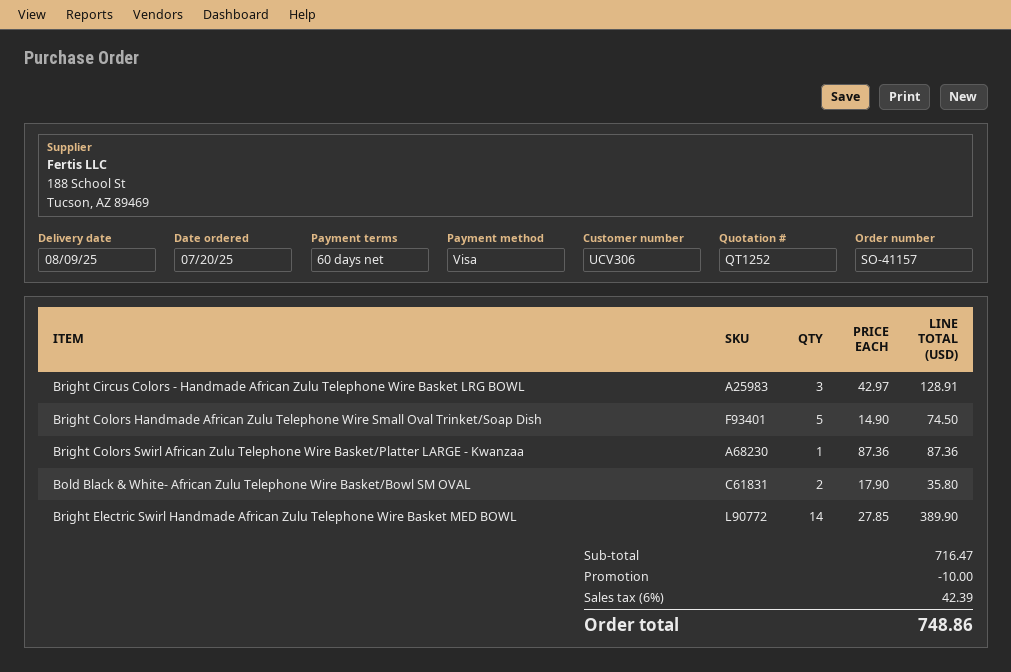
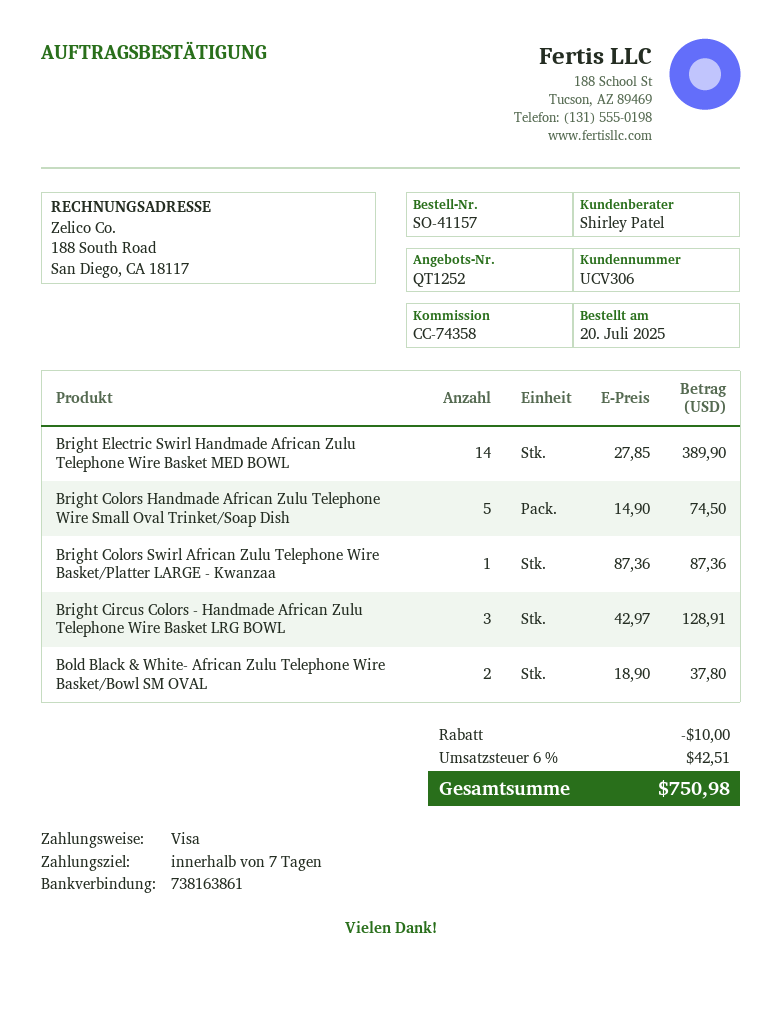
payment terms: 60 days -> 7 days
Bold Black & White- African Zulu Telephone Wire Basket/Bowl SM OVAL: 2 x 17.90 = 35.80 -> 2 x 18.90 = 37.80
tax: 6% = 42.39 -> 6% = 42.51
total: 748.86 -> 750.98

